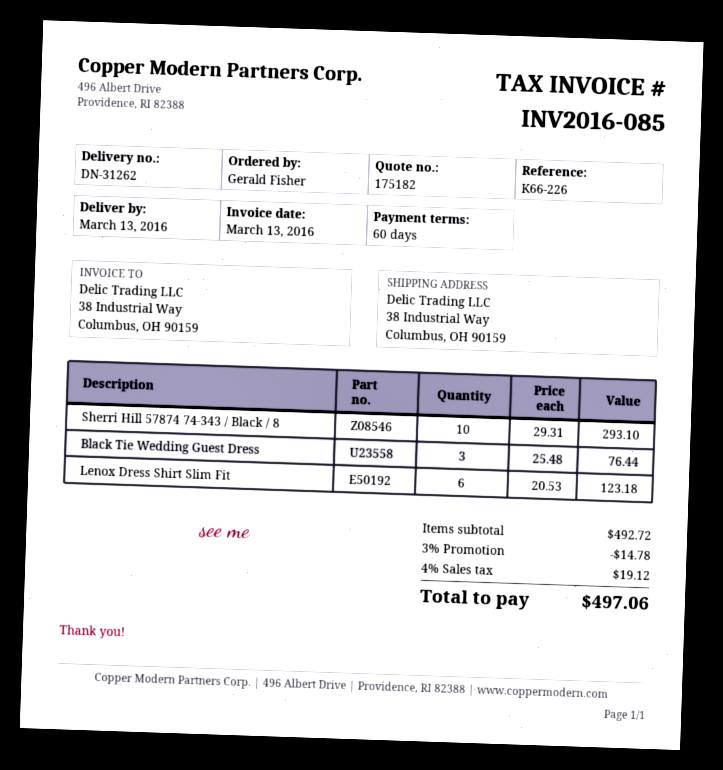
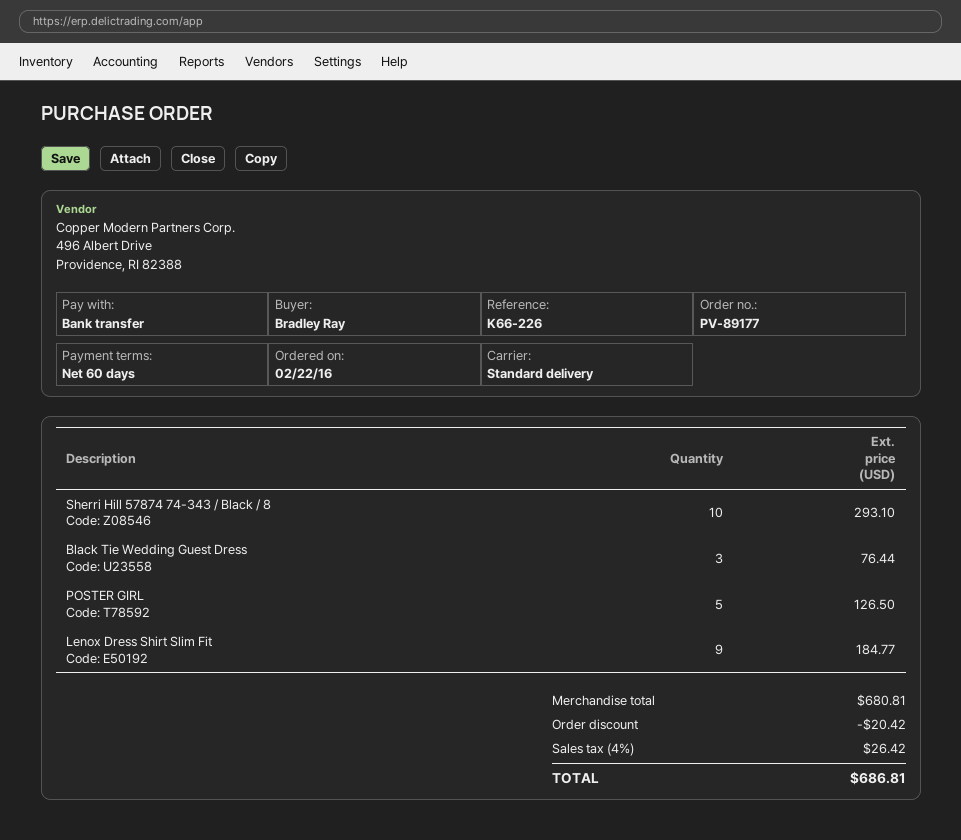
ordered by: Gerald Fisher -> Bradley Ray
Lenox Dress Shirt Slim Fit: 6 for 123.18 -> 9 for 184.77
POSTER GIRL: none -> 5 for 126.50
subtotal: 492.72 -> 680.81
discount: 14.78 -> 20.42
tax: 4% = 19.12 -> 4% = 26.42
total: 497.06 -> 686.81

